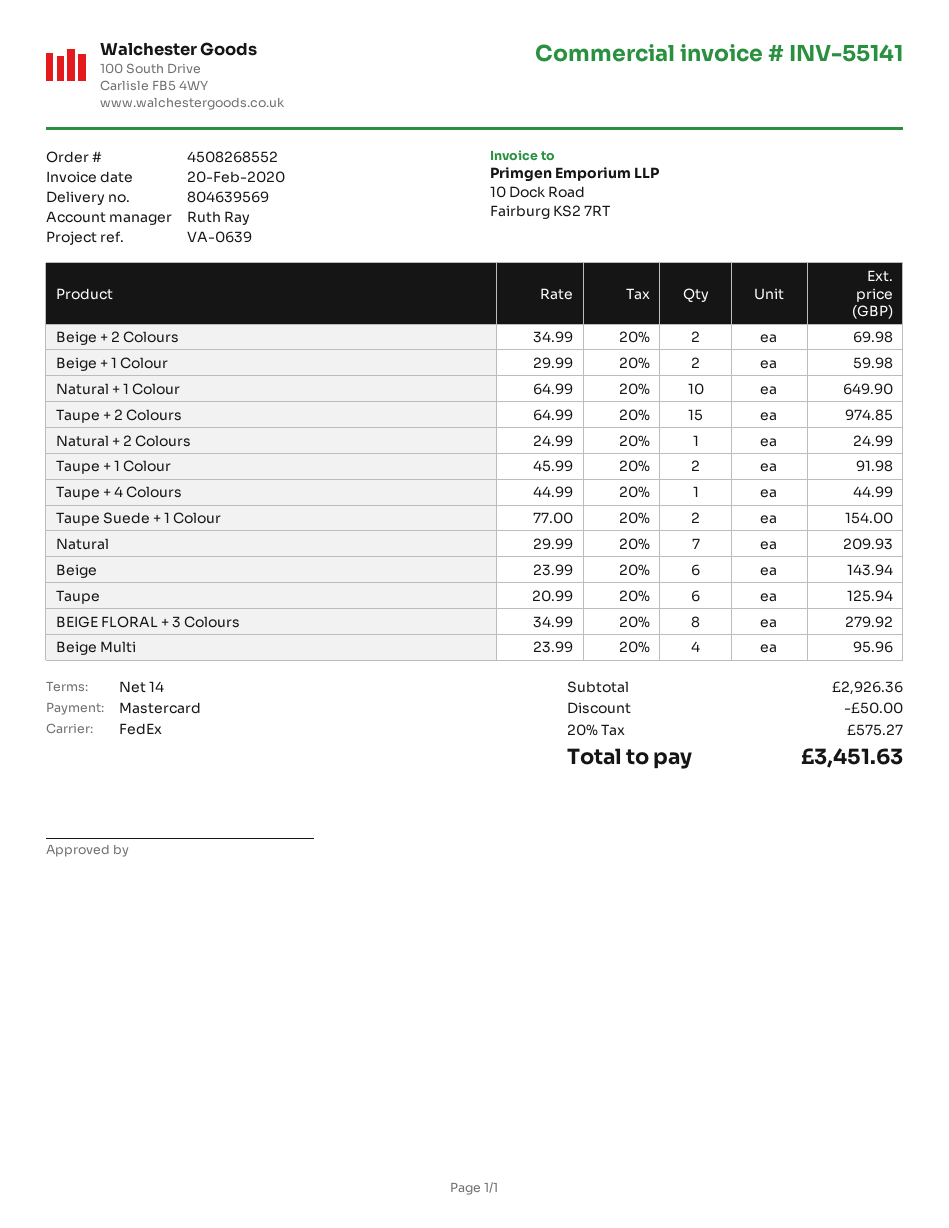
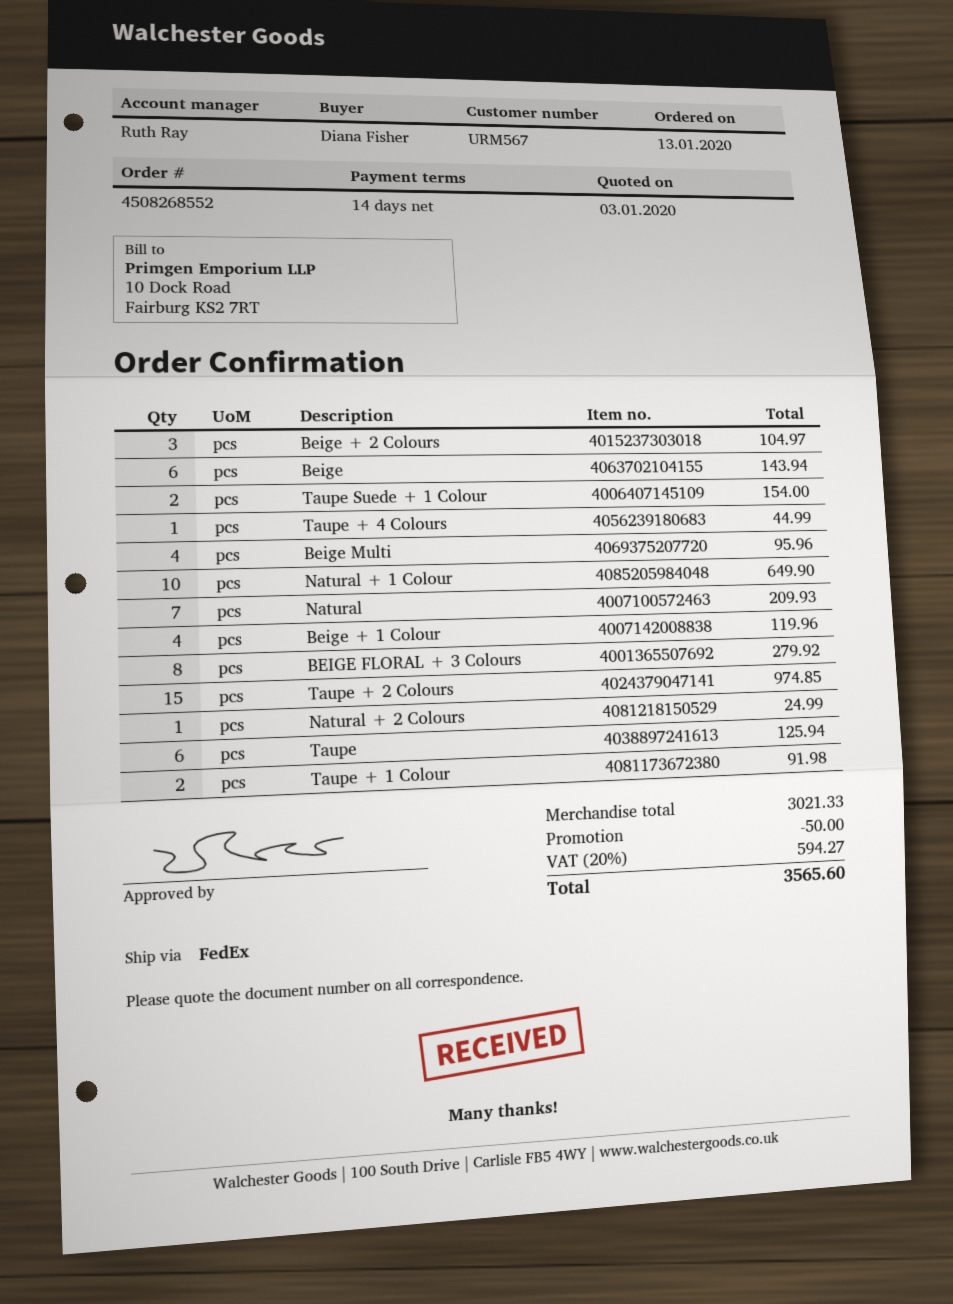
Beige + 2 Colours: 2 for 69.98 -> 3 for 104.97
Beige + 1 Colour: 2 for 59.98 -> 4 for 119.96
subtotal: 2926.36 -> 3021.33
tax: 20% = 575.27 -> 20% = 594.27
total: 3451.63 -> 3565.60

